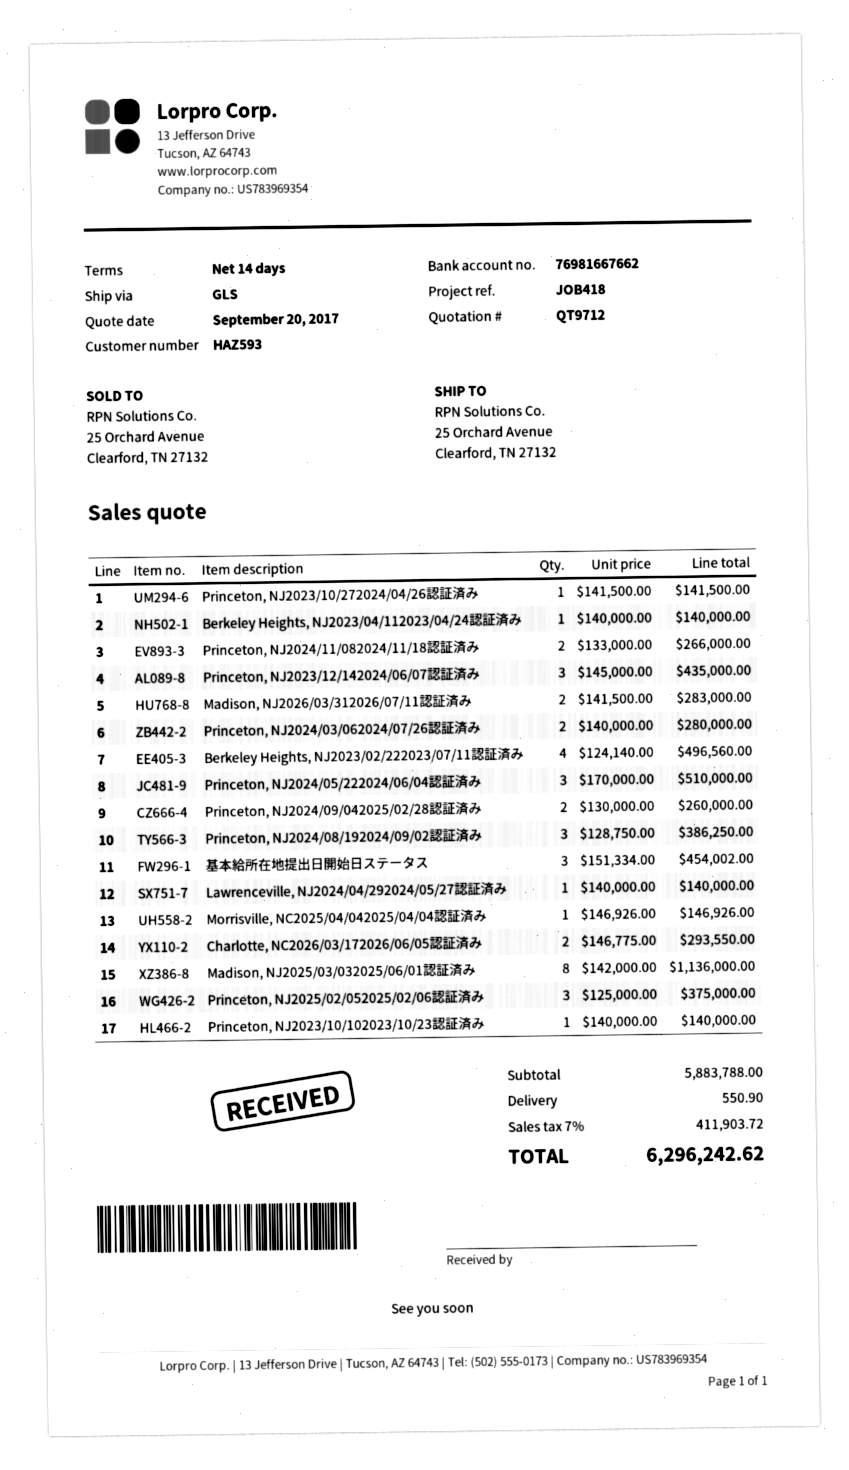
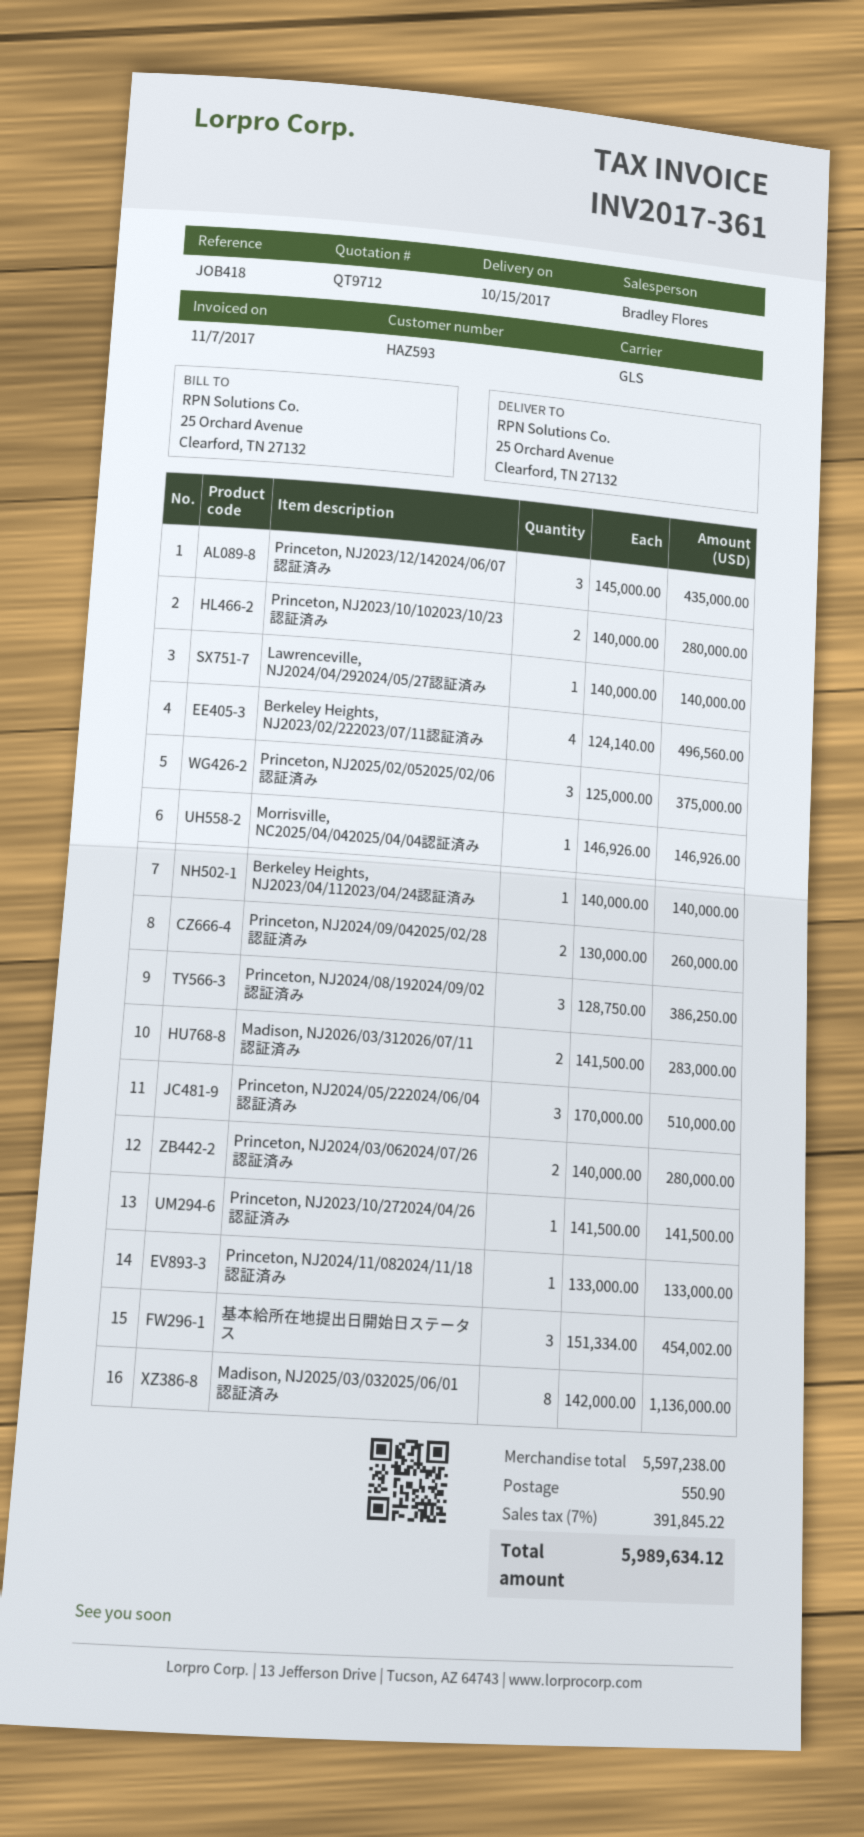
Princeton, NJ2024/11/082024/11/18認証済み: 2 x 133000.00 = 266000.00 -> 1 x 133000.00 = 133000.00
Charlotte, NC2026/03/172026/06/05認証済み: 2 x 146775.00 = 293550.00 -> none
Princeton, NJ2023/10/102023/10/23認証済み: 1 x 140000.00 = 140000.00 -> 2 x 140000.00 = 280000.00
subtotal: 5883788.00 -> 5597238.00
tax: 7% = 411903.72 -> 7% = 391845.22
total: 6296242.62 -> 5989634.12

